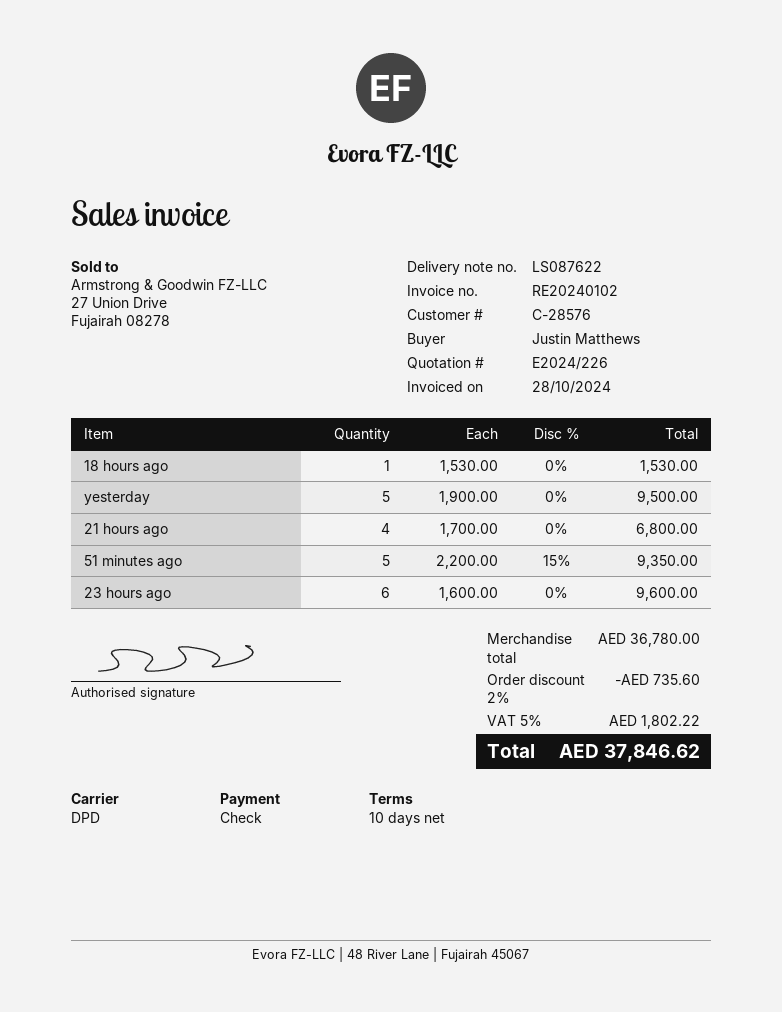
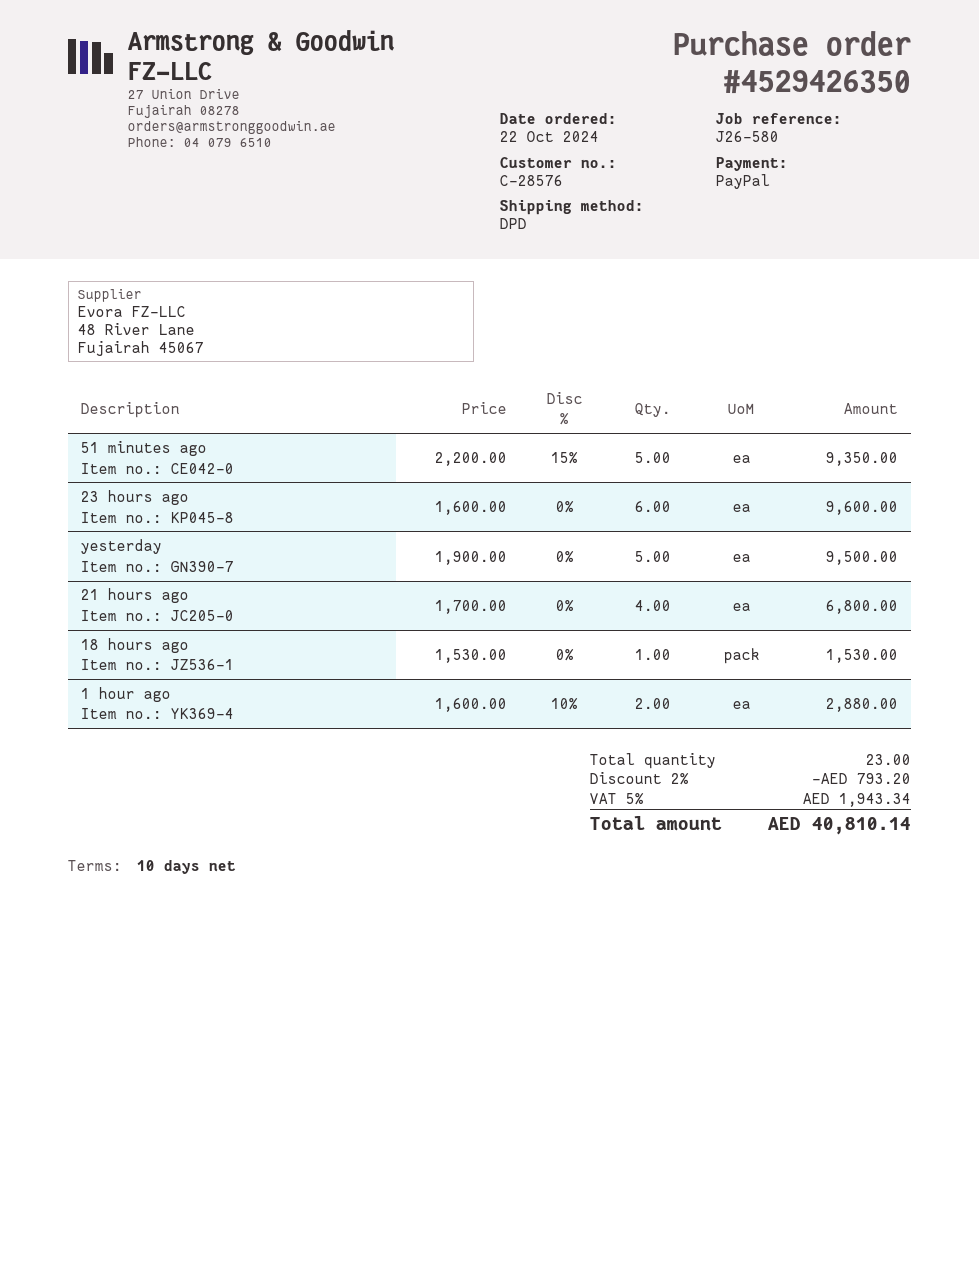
payment method: cheque -> PayPal
1 hour ago: none -> 2 x 1600.00 - 10% = 2880.00
discount: 2% = 735.60 -> 2% = 793.20
tax: 5% = 1802.22 -> 5% = 1943.34
total: 37846.62 -> 40810.14

